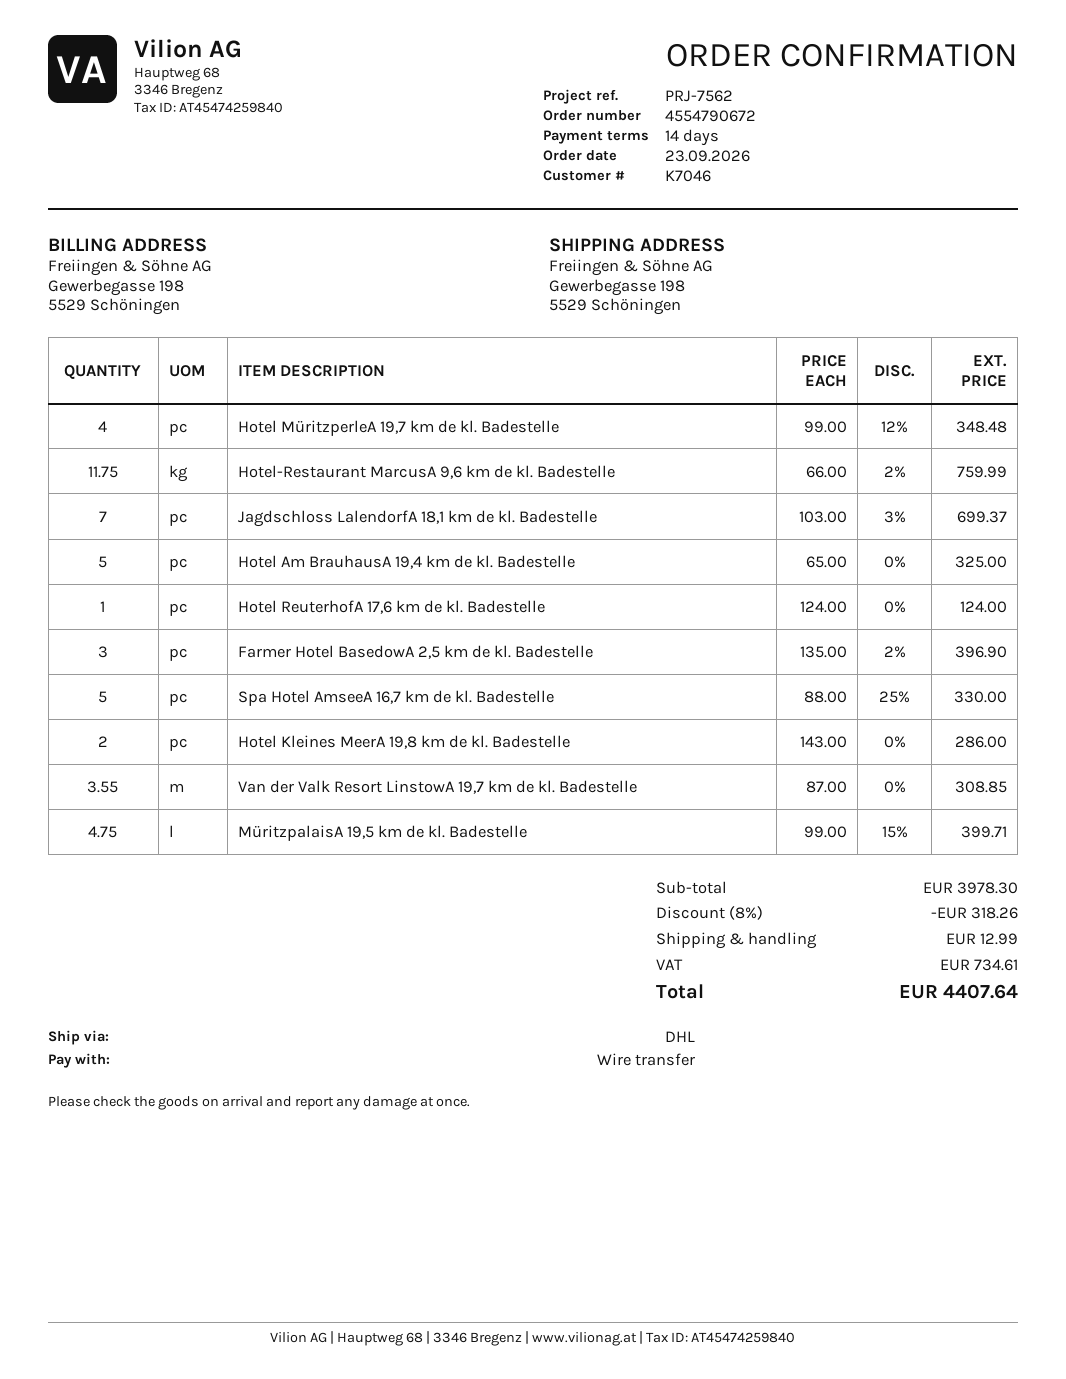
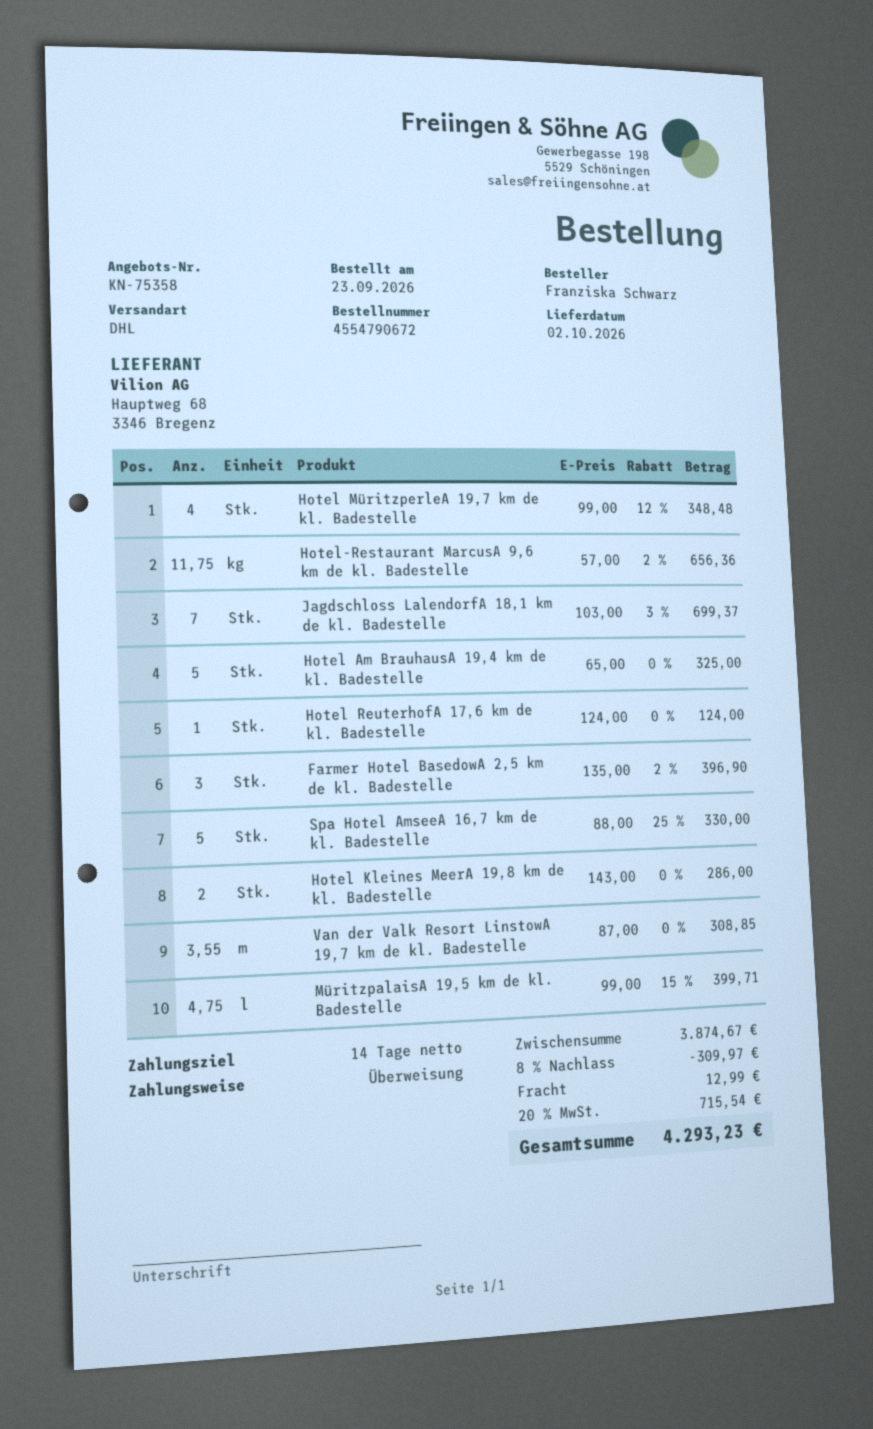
Hotel-Restaurant MarcusA 9,6 km de kl. Badestelle: 11.75 x 66.00 - 2% = 759.99 -> 11.75 x 57.00 - 2% = 656.36
subtotal: 3978.30 -> 3874.67
discount: 8% = 318.26 -> 8% = 309.97
tax: 734.61 -> 715.54
total: 4407.64 -> 4293.23

